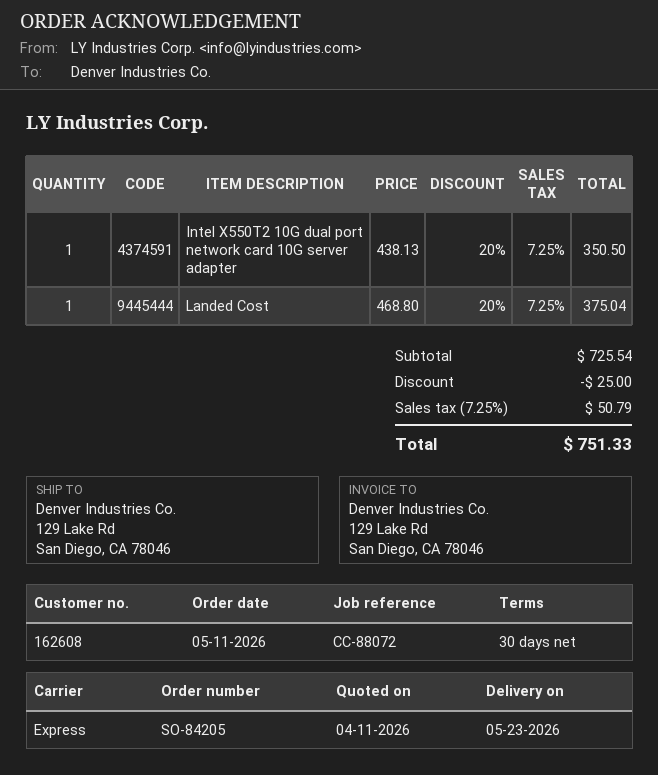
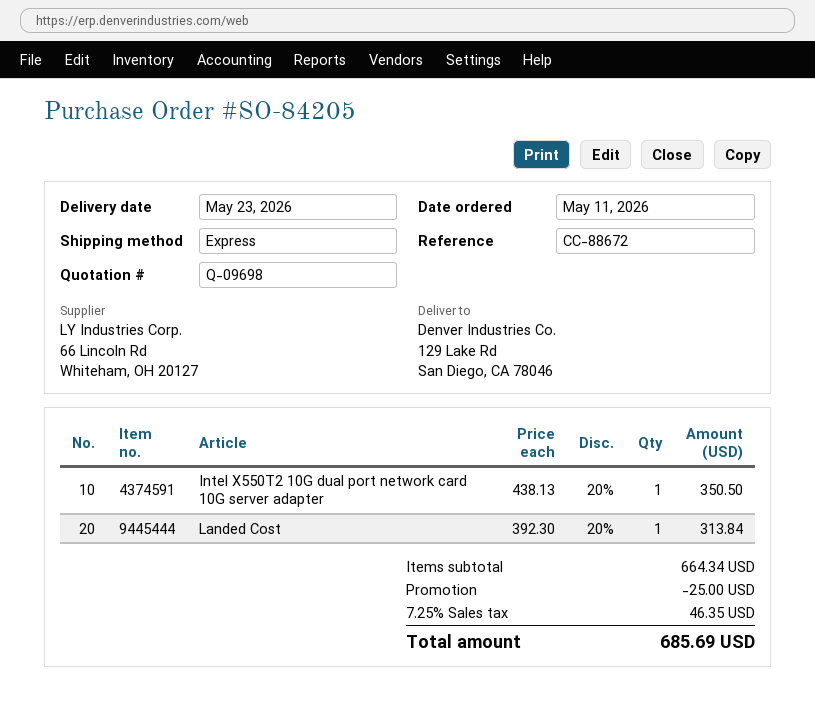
reference: CC-88072 -> CC-88672
Landed Cost: 1 x 468.80 - 20% = 375.04 -> 1 x 392.30 - 20% = 313.84
subtotal: 725.54 -> 664.34
tax: 7.25% = 50.79 -> 7.25% = 46.35
total: 751.33 -> 685.69

